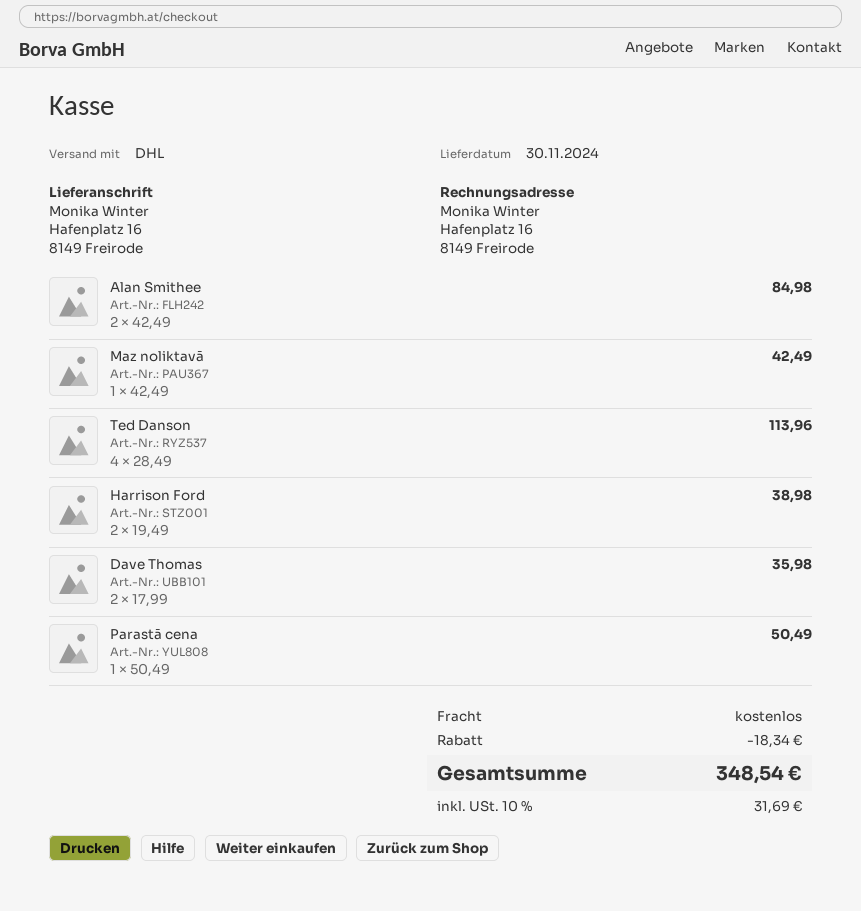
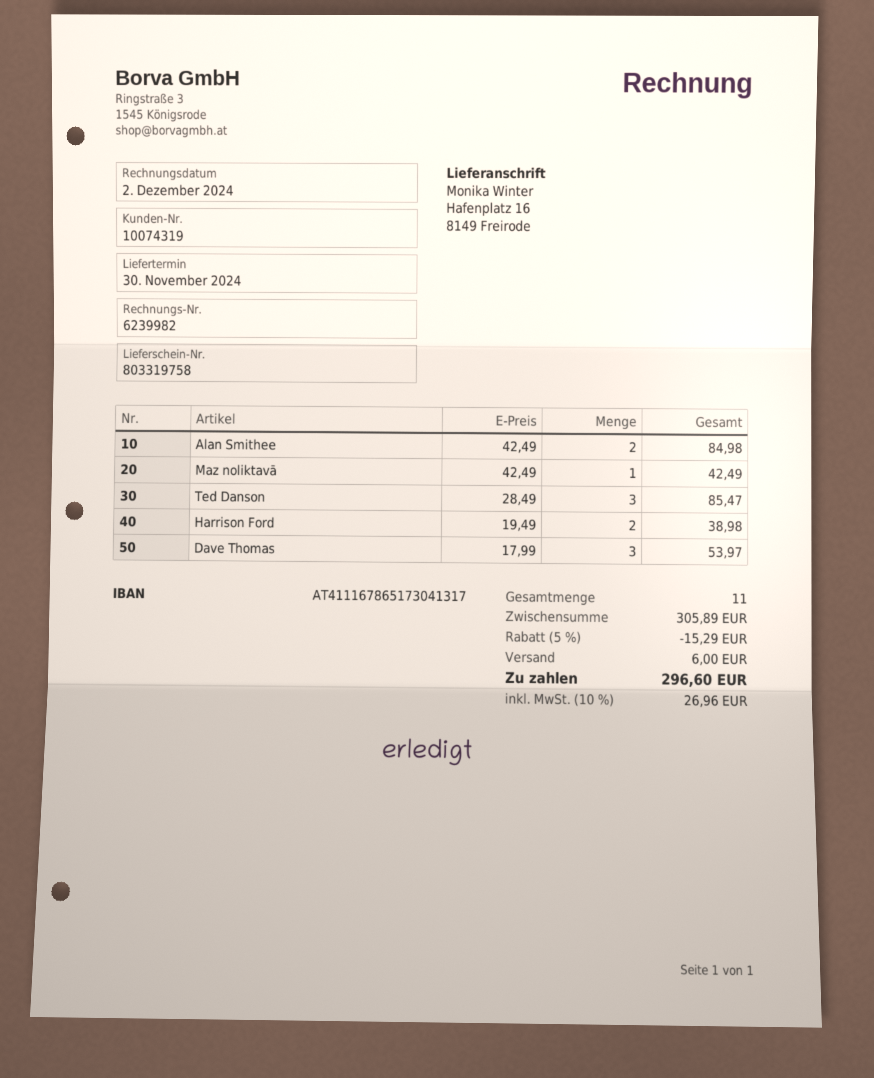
Ted Danson: 4 x 28.49 = 113.96 -> 3 x 28.49 = 85.47
Dave Thomas: 2 x 17.99 = 35.98 -> 3 x 17.99 = 53.97
Parastā cena: 1 x 50.49 = 50.49 -> none
discount: 18.34 -> 15.29
shipping: 0.00 -> 6.00
tax: 10% = 31.69 -> 10% = 26.96
total: 348.54 -> 296.60

